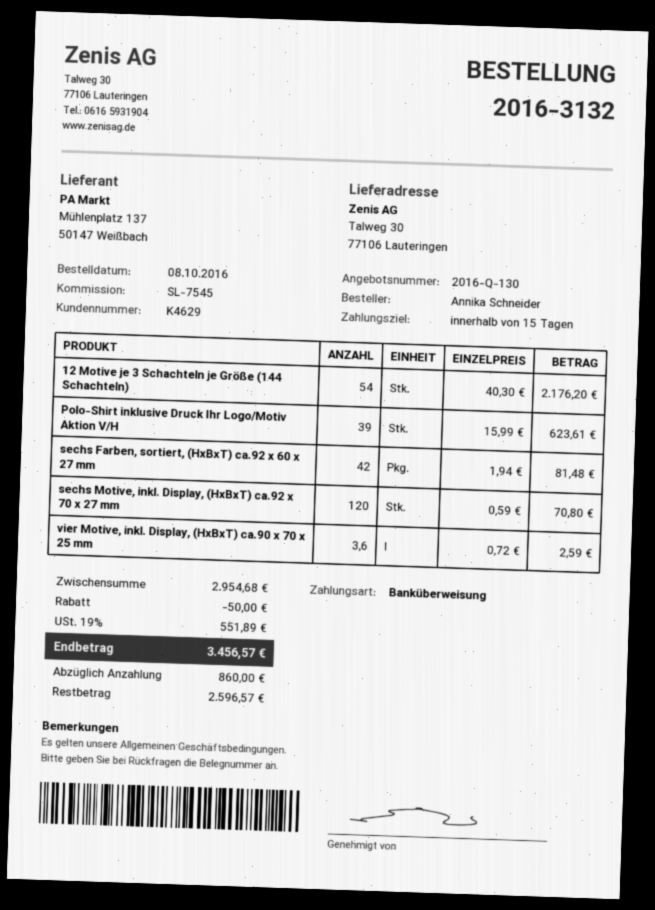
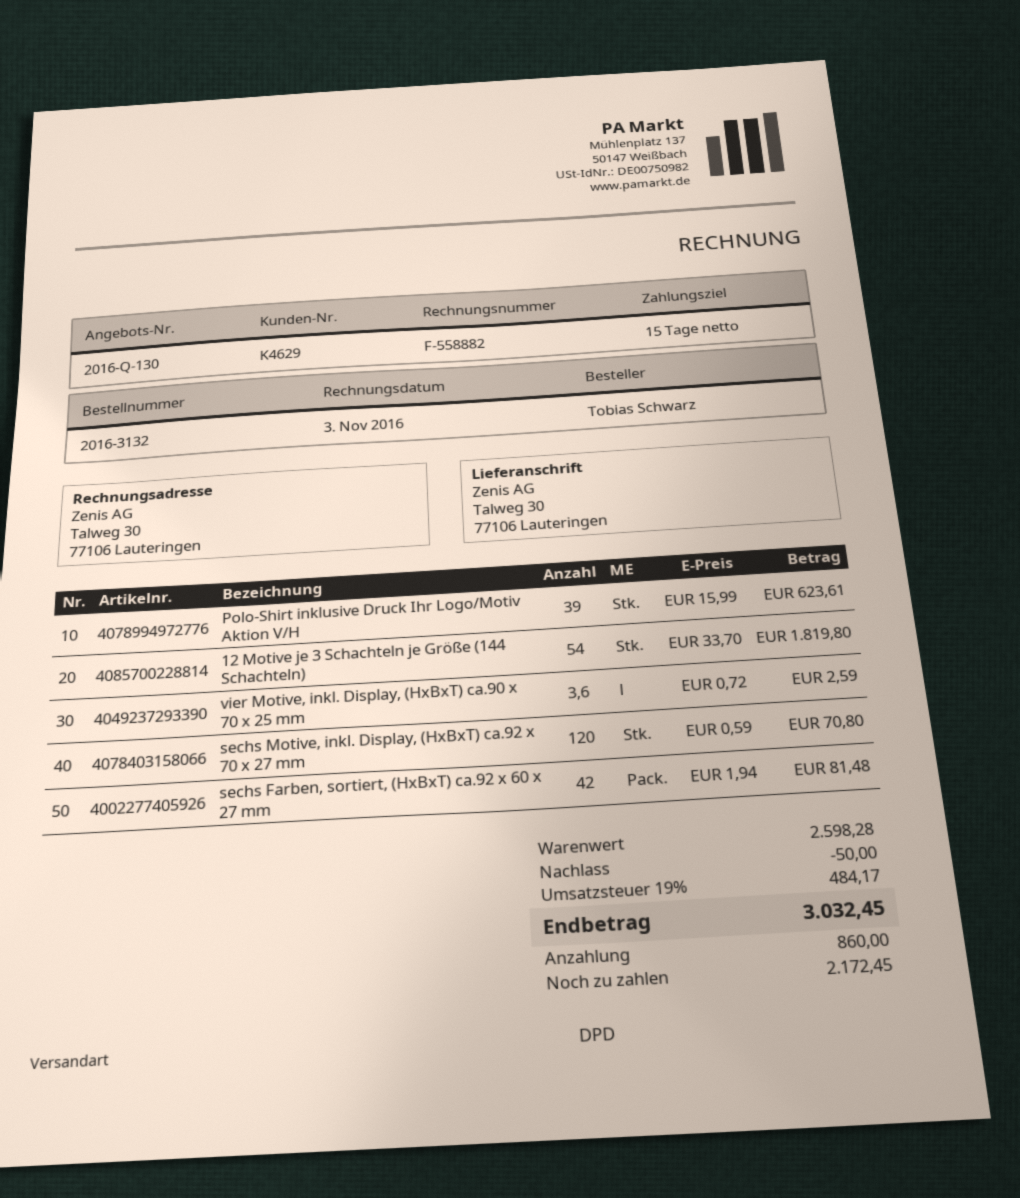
ordered by: Annika Schneider -> Tobias Schwarz
12 Motive je 3 Schachteln je Größe (144 Schachteln): 54 x 40.30 = 2176.20 -> 54 x 33.70 = 1819.80
subtotal: 2954.68 -> 2598.28
tax: 19% = 551.89 -> 19% = 484.17
total: 3456.57 -> 3032.45
balance: 2596.57 -> 2172.45

